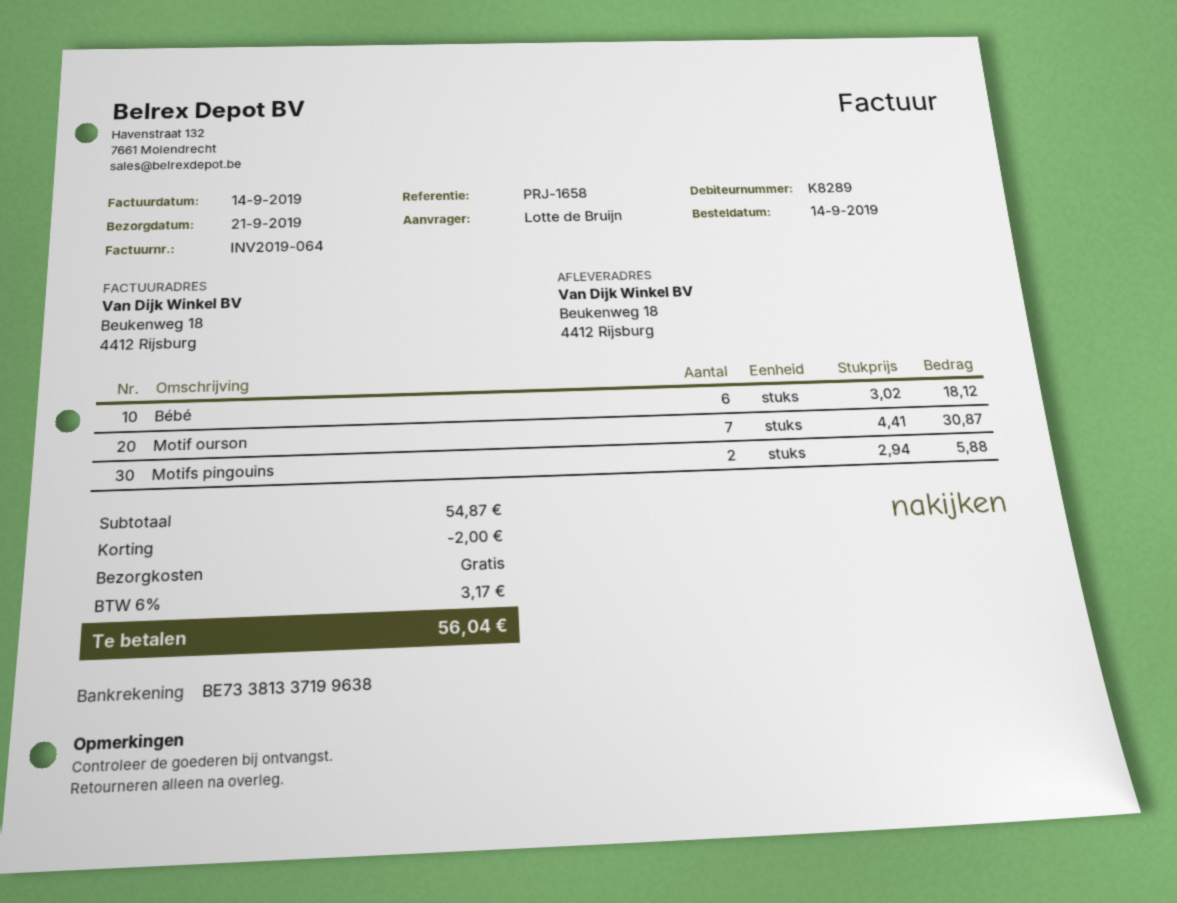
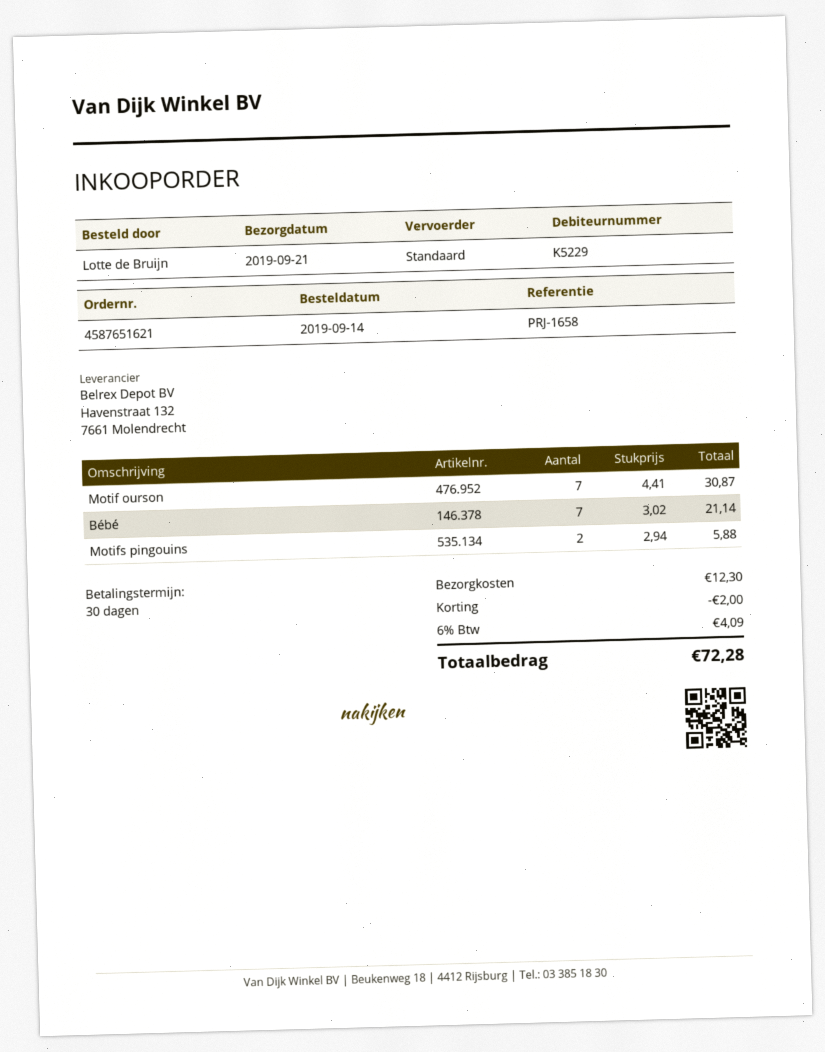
customer number: K8289 -> K5229
Bébé: 6 x 3.02 = 18.12 -> 7 x 3.02 = 21.14
shipping: 0.00 -> 12.30
tax: 6% = 3.17 -> 6% = 4.09
total: 56.04 -> 72.28

